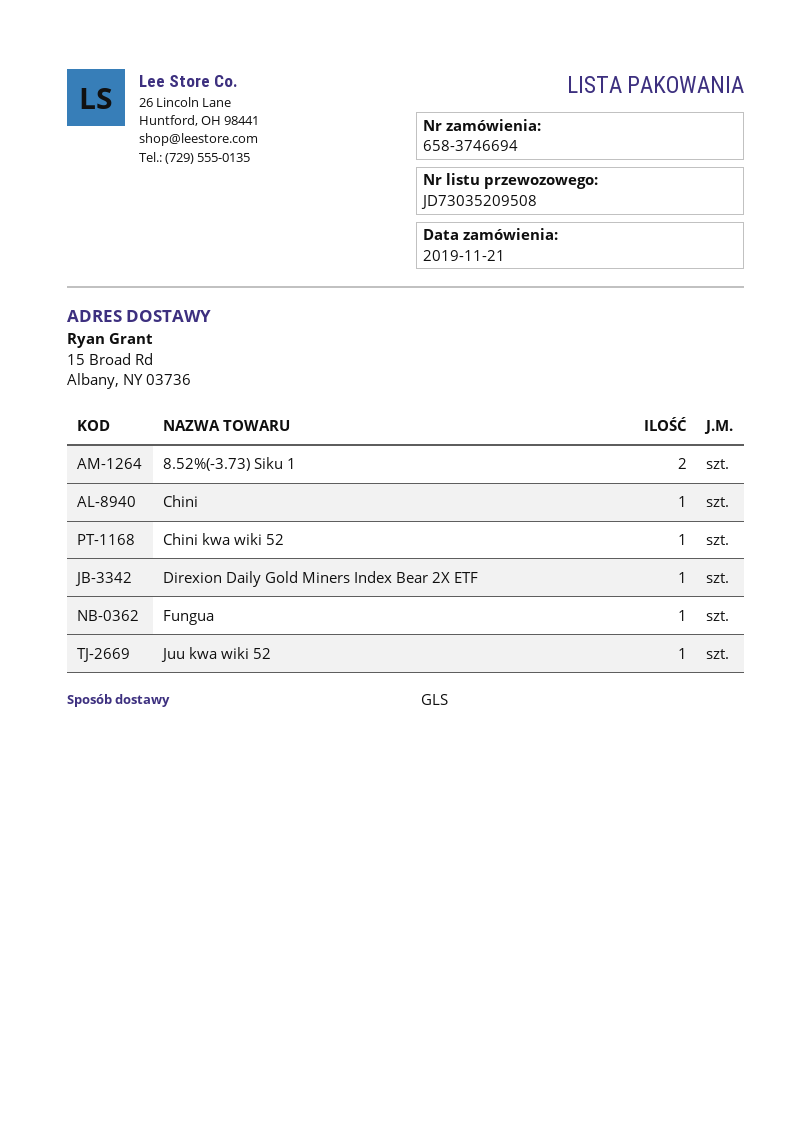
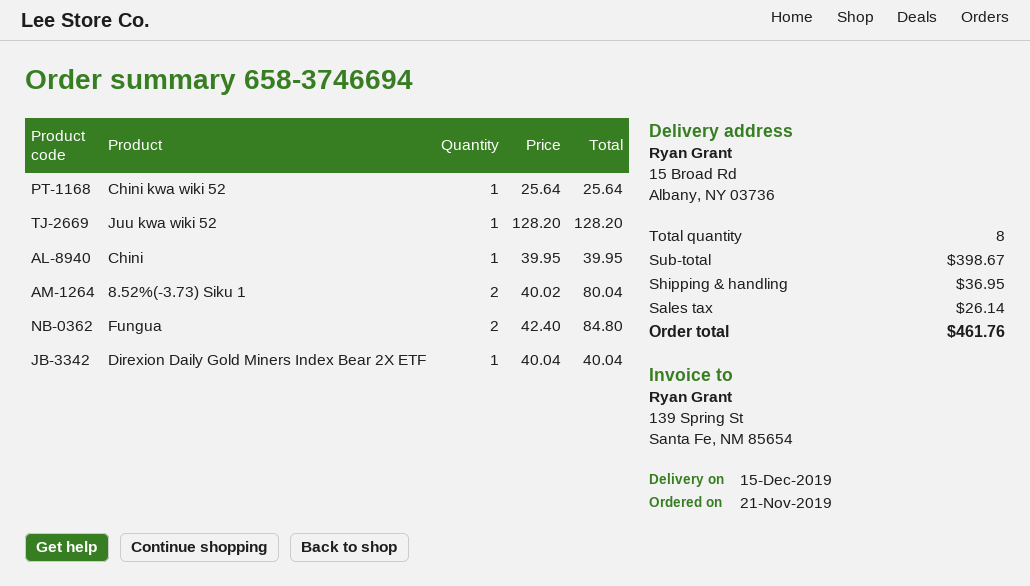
Fungua: 1 -> 2

